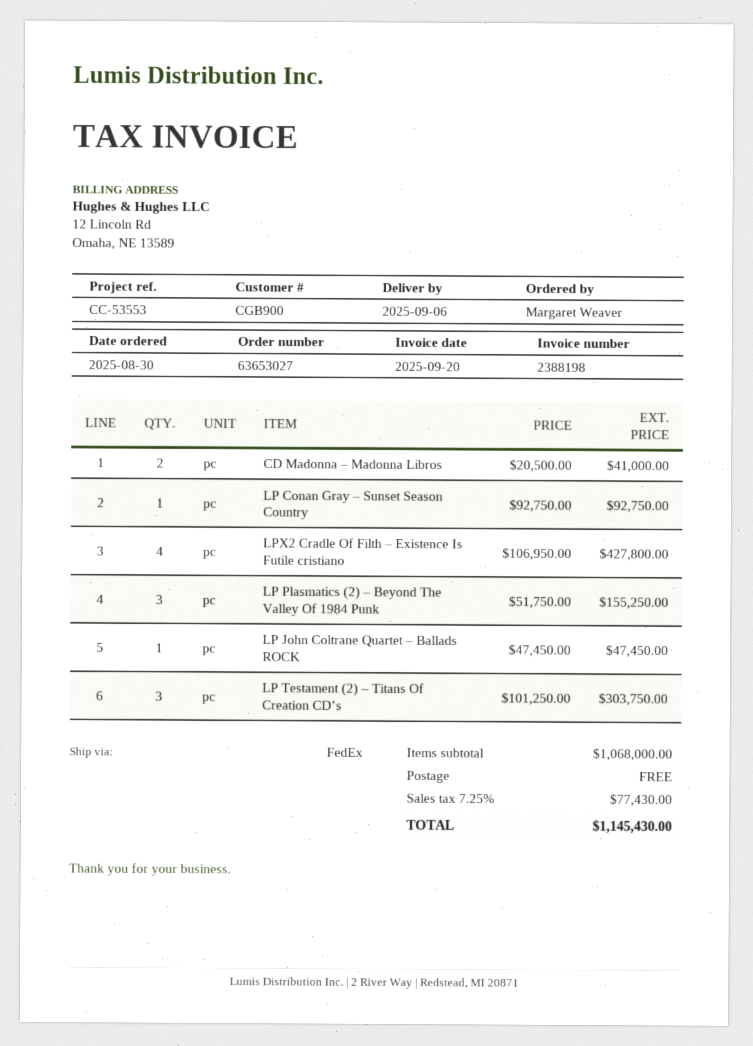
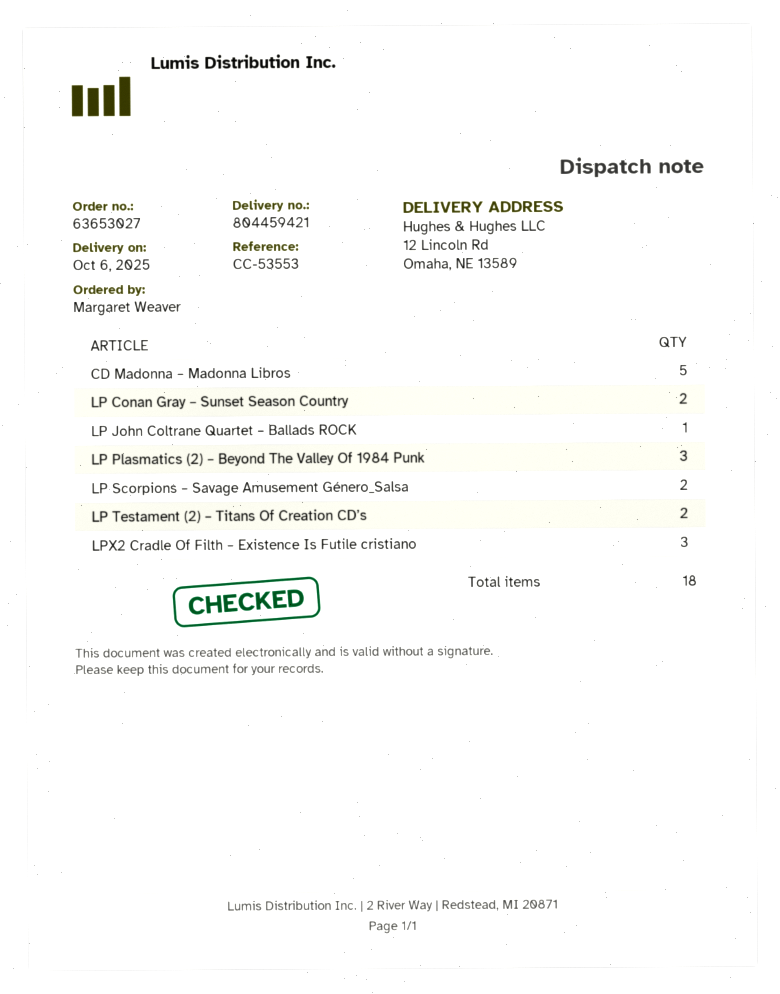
delivery date: 2025-09-06 -> 2025-10-06
CD Madonna – Madonna Libros: 2 -> 5
LP Conan Gray – Sunset Season Country: 1 -> 2
LPX2 Cradle Of Filth – Existence Is Futile cristiano: 4 -> 3
LP Testament (2) – Titans Of Creation CD’s: 3 -> 2
LP Scorpions – Savage Amusement Género_Salsa: none -> 2

